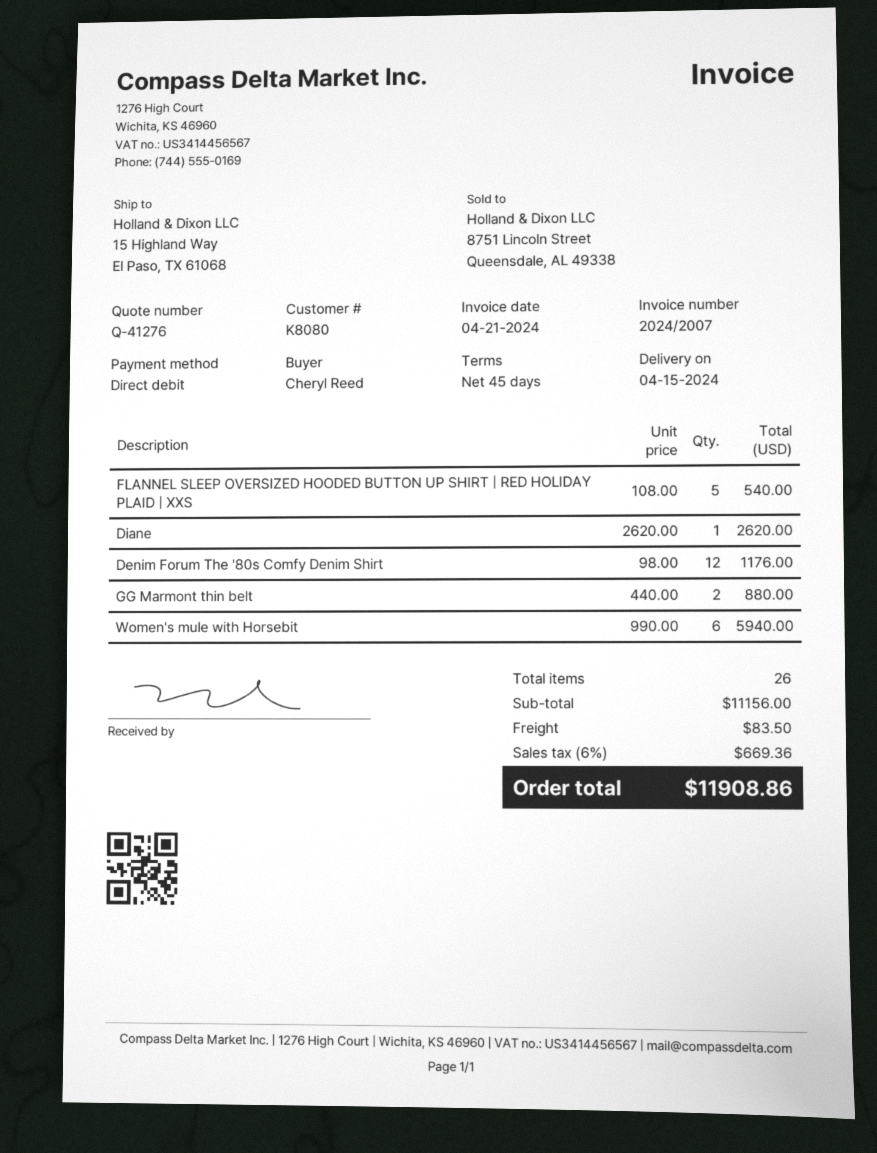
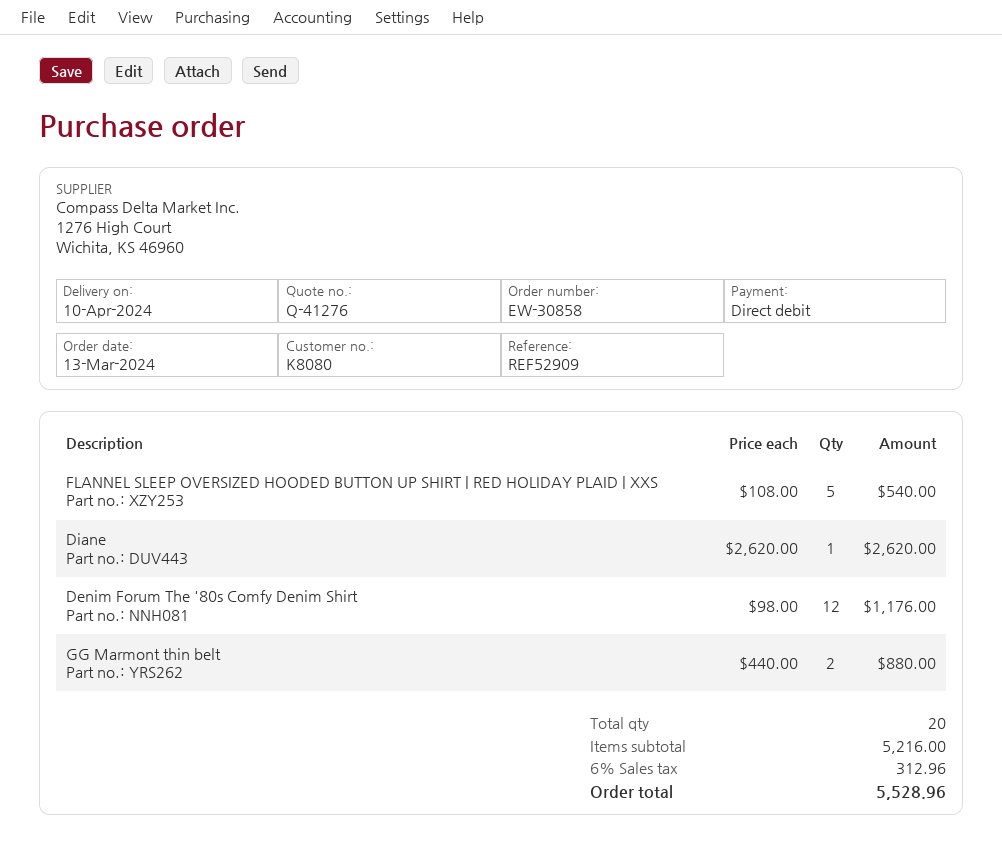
delivery date: 2024-04-15 -> 2024-04-10
Women's mule with Horsebit: 6 x 990.00 = 5940.00 -> none
total quantity: 26 -> 20
subtotal: 11156.00 -> 5216.00
shipping: 83.50 -> none
tax: 6% = 669.36 -> 6% = 312.96
total: 11908.86 -> 5528.96

